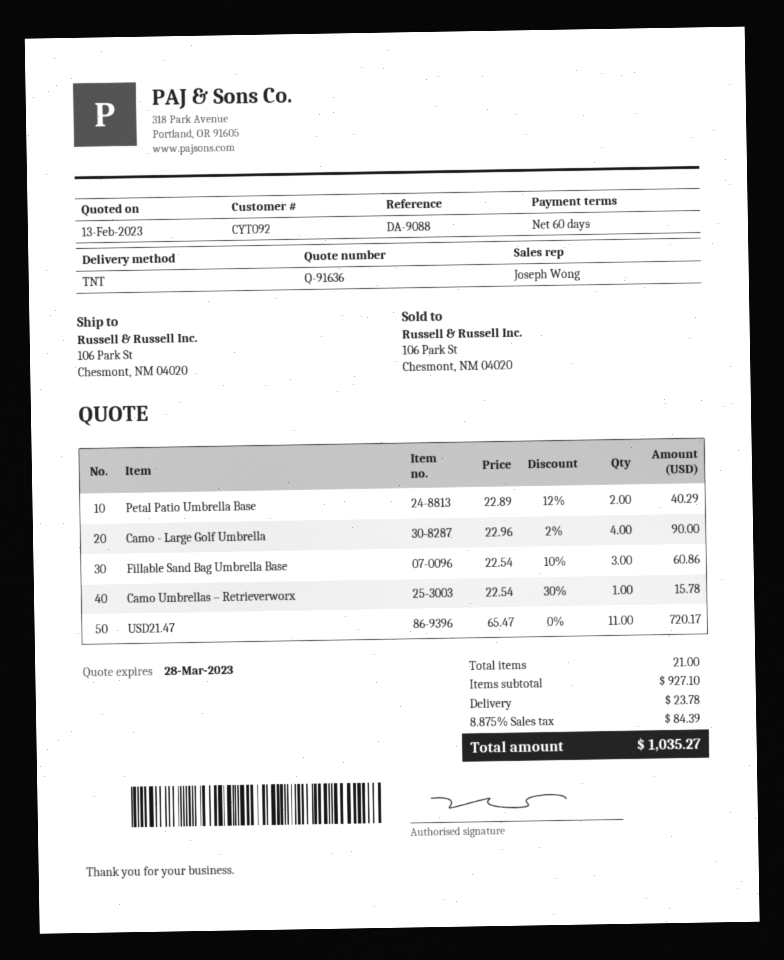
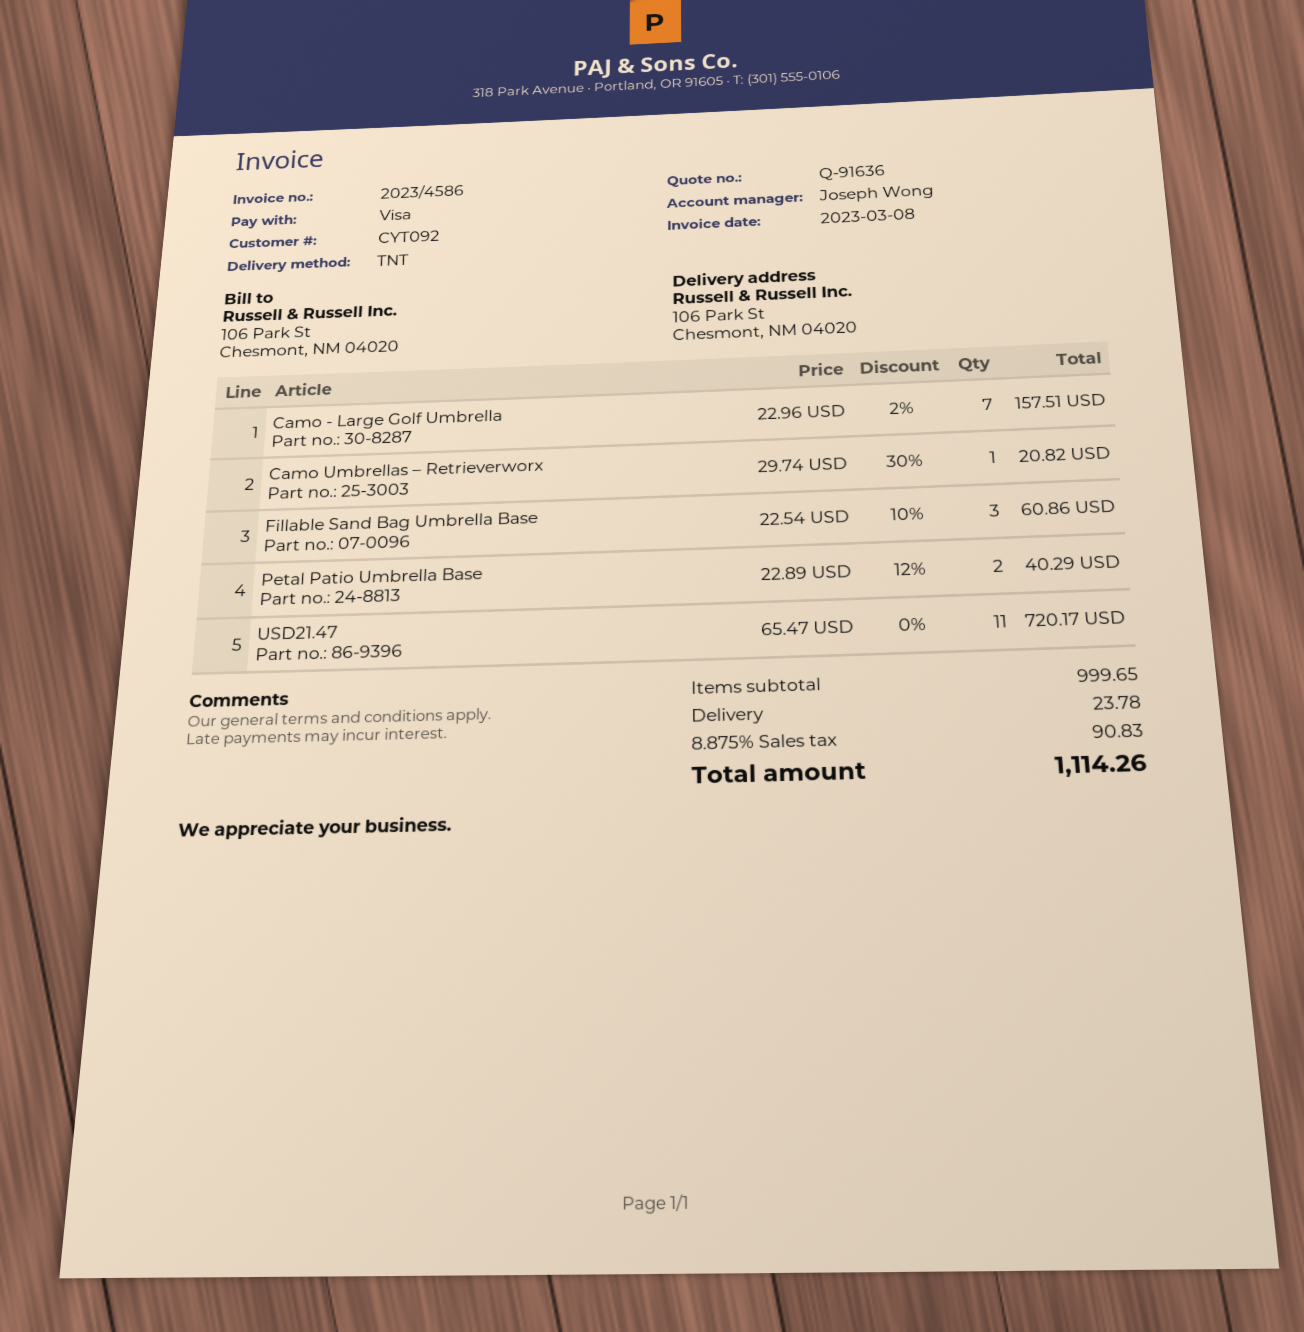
Camo - Large Golf Umbrella: 4 x 22.96 - 2% = 90.00 -> 7 x 22.96 - 2% = 157.51
Camo Umbrellas – Retrieverworx: 1 x 22.54 - 30% = 15.78 -> 1 x 29.74 - 30% = 20.82
subtotal: 927.10 -> 999.65
tax: 8.875% = 84.39 -> 8.875% = 90.83
total: 1035.27 -> 1114.26

